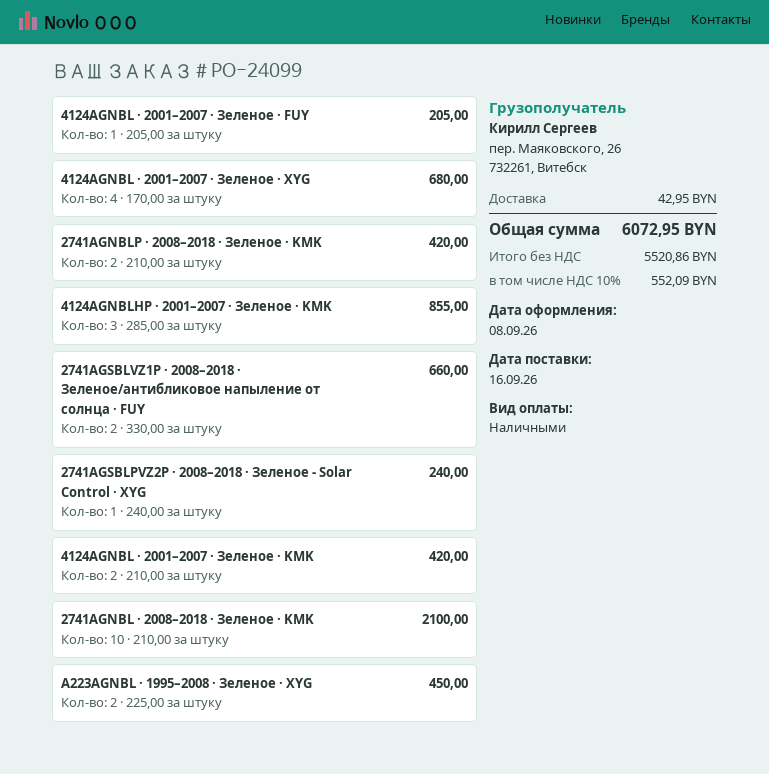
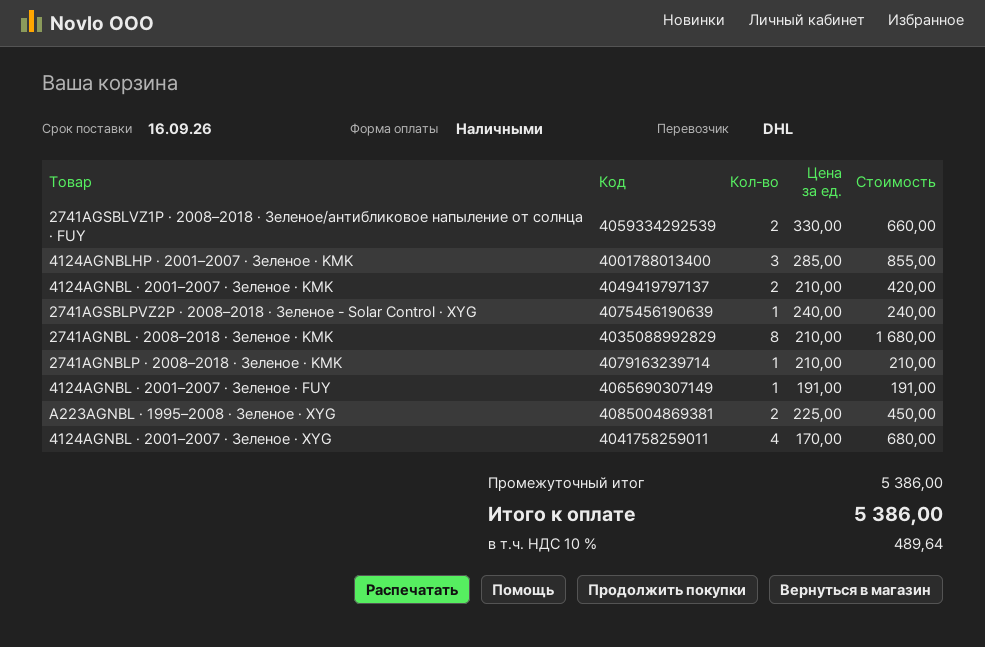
4124AGNBL · 2001–2007 · Зеленое · FUY: 1 x 205.00 = 205.00 -> 1 x 191.00 = 191.00
2741AGNBLP · 2008–2018 · Зеленое · KMK: 2 x 210.00 = 420.00 -> 1 x 210.00 = 210.00
2741AGNBL · 2008–2018 · Зеленое · KMK: 10 x 210.00 = 2100.00 -> 8 x 210.00 = 1680.00
shipping: 42.95 -> none
tax: 10% = 552.09 -> 10% = 489.64
total: 6072.95 -> 5386.00

